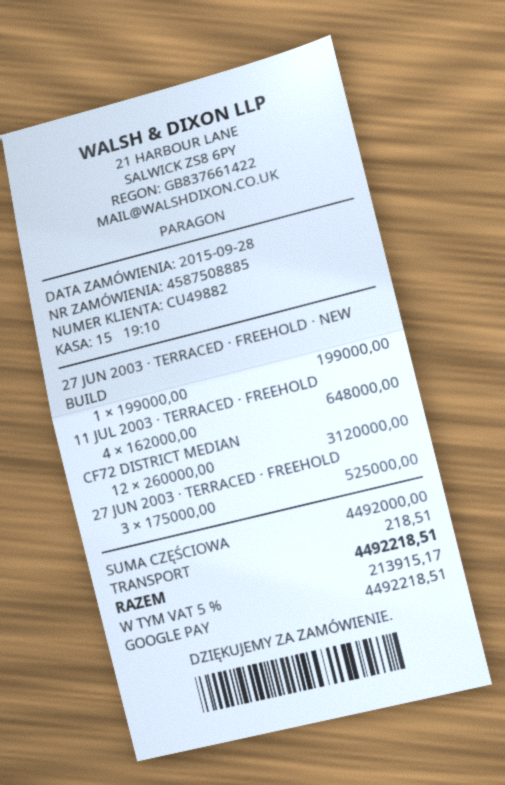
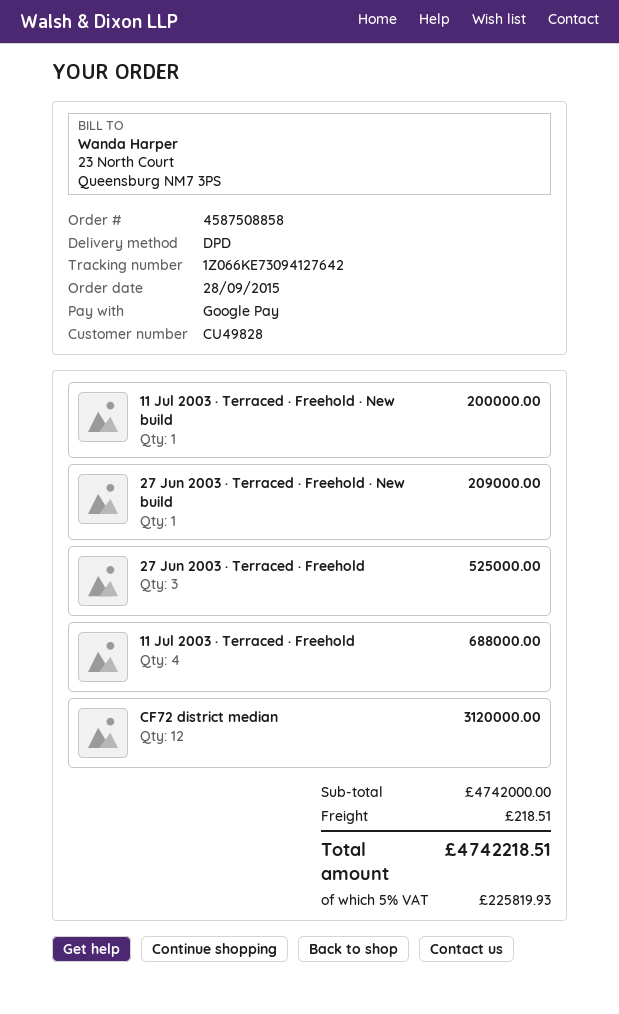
order number: 4587508885 -> 4587508858
customer number: CU49882 -> CU49828
27 JUN 2003 · TERRACED · FREEHOLD · NEW BUILD: 1 for 199000.00 -> 1 for 209000.00
11 JUL 2003 · TERRACED · FREEHOLD: 4 for 648000.00 -> 4 for 688000.00
11 Jul 2003 · Terraced · Freehold · New build: none -> 1 for 200000.00
subtotal: 4492000.00 -> 4742000.00
tax: 5% = 213915.17 -> 5% = 225819.93
total: 4492218.51 -> 4742218.51

